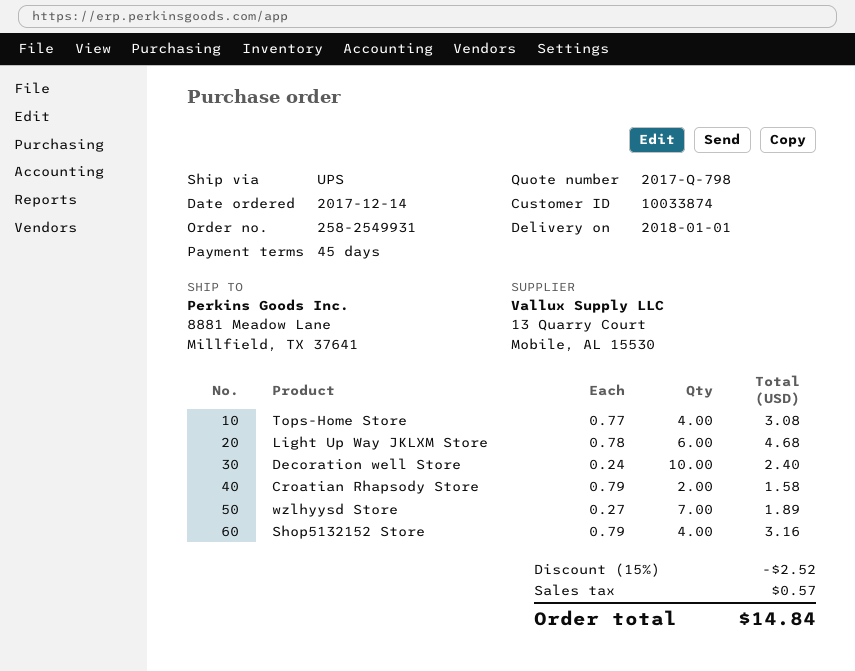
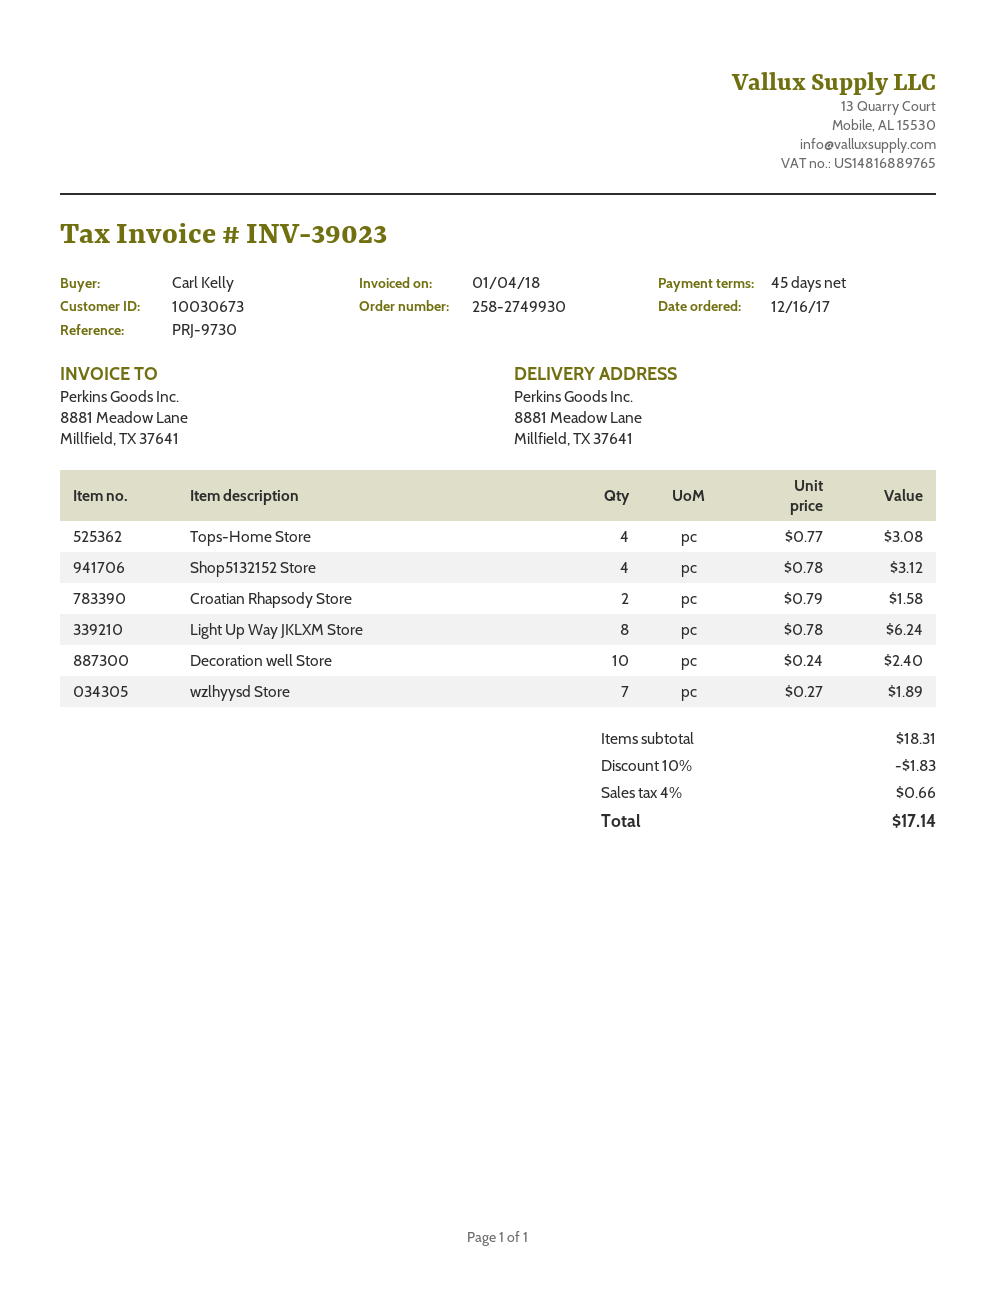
order number: 258-2549931 -> 258-2749930
order date: 2017-12-14 -> 2017-12-16
customer number: 10033874 -> 10030673
Light Up Way JKLXM Store: 6 x 0.78 = 4.68 -> 8 x 0.78 = 6.24
Shop5132152 Store: 4 x 0.79 = 3.16 -> 4 x 0.78 = 3.12
discount: 15% = 2.52 -> 10% = 1.83
tax: 0.57 -> 0.66
total: 14.84 -> 17.14

